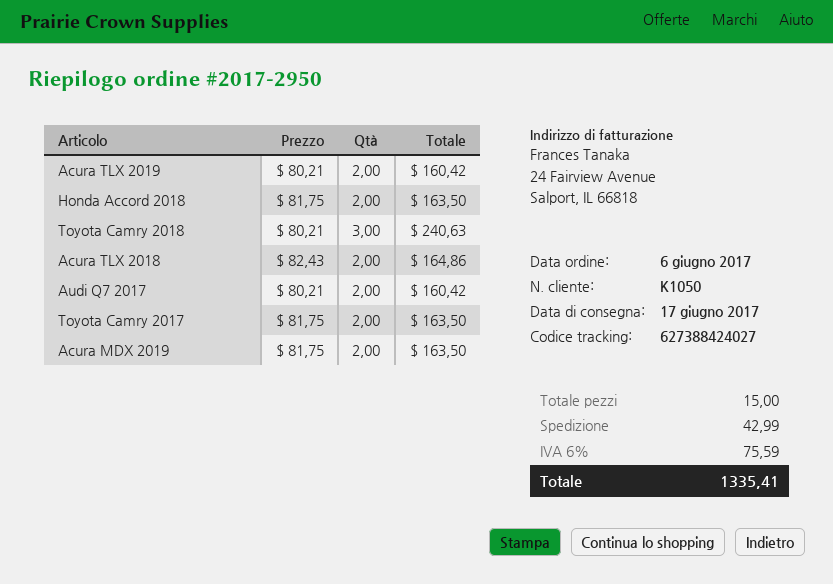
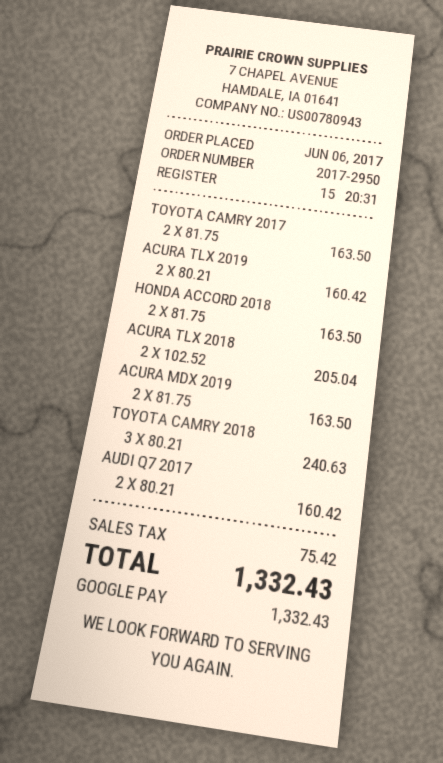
Acura TLX 2018: 2 x 82.43 = 164.86 -> 2 x 102.52 = 205.04
shipping: 42.99 -> none
tax: 75.59 -> 75.42
total: 1335.41 -> 1332.43

